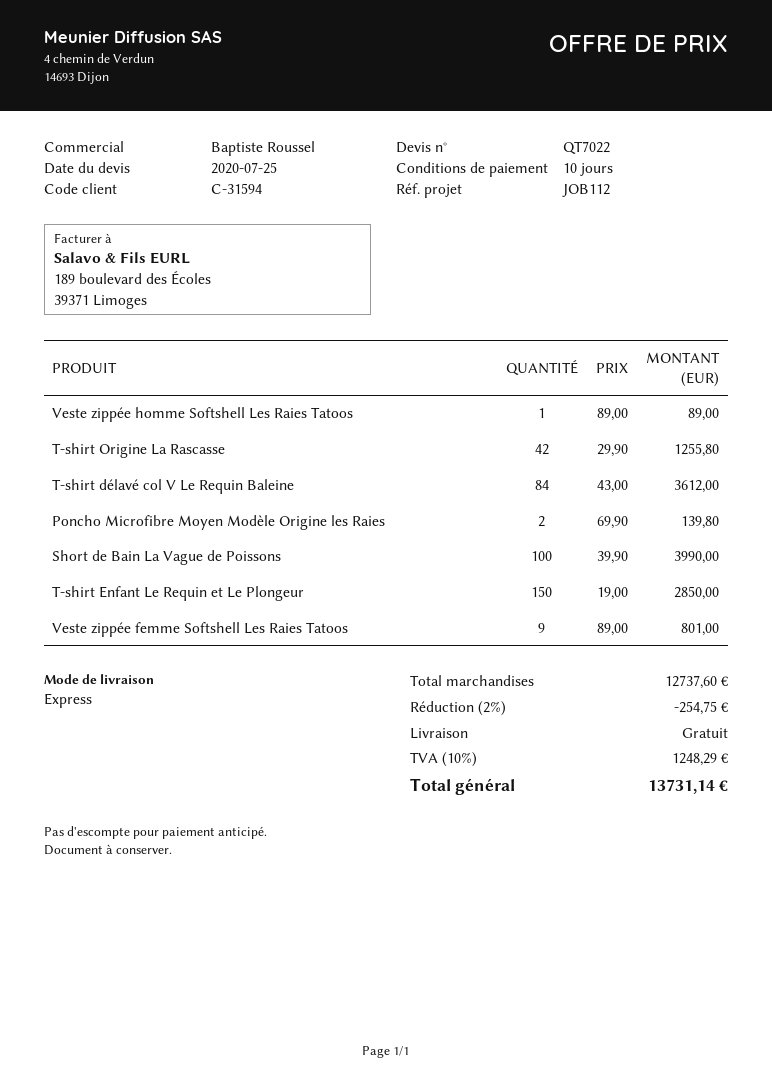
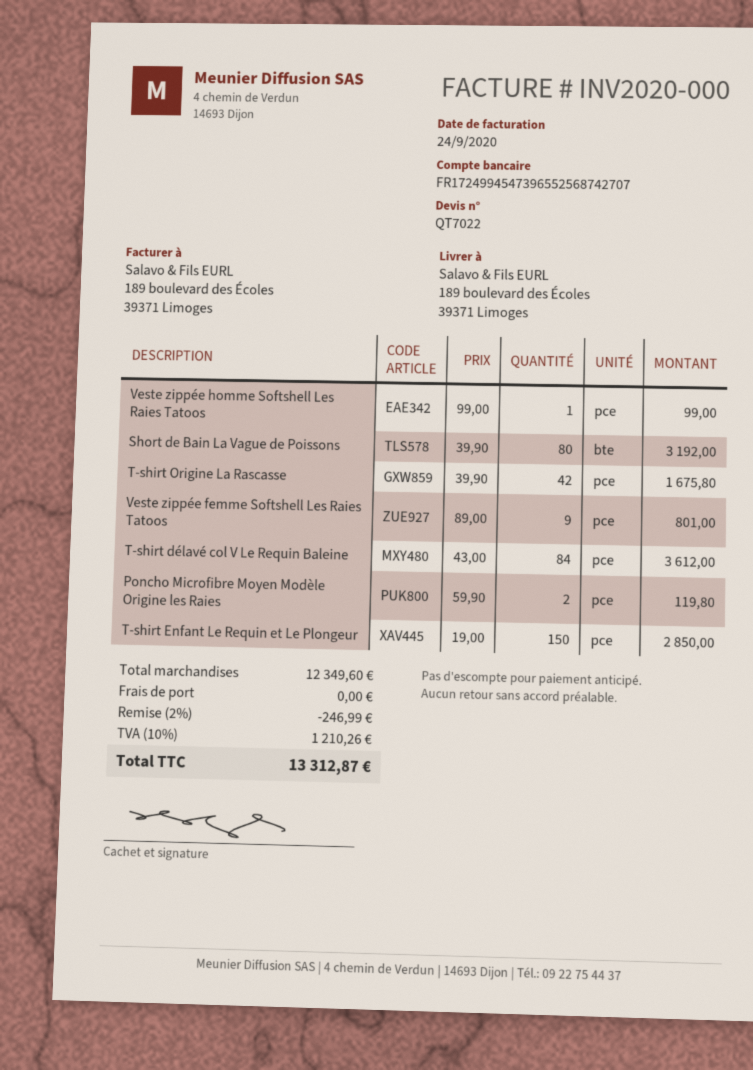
Veste zippée homme Softshell Les Raies Tatoos: 1 x 89.00 = 89.00 -> 1 x 99.00 = 99.00
T-shirt Origine La Rascasse: 42 x 29.90 = 1255.80 -> 42 x 39.90 = 1675.80
Poncho Microfibre Moyen Modèle Origine les Raies: 2 x 69.90 = 139.80 -> 2 x 59.90 = 119.80
Short de Bain La Vague de Poissons: 100 x 39.90 = 3990.00 -> 80 x 39.90 = 3192.00
subtotal: 12737.60 -> 12349.60
discount: 2% = 254.75 -> 2% = 246.99
tax: 10% = 1248.29 -> 10% = 1210.26
total: 13731.14 -> 13312.87

